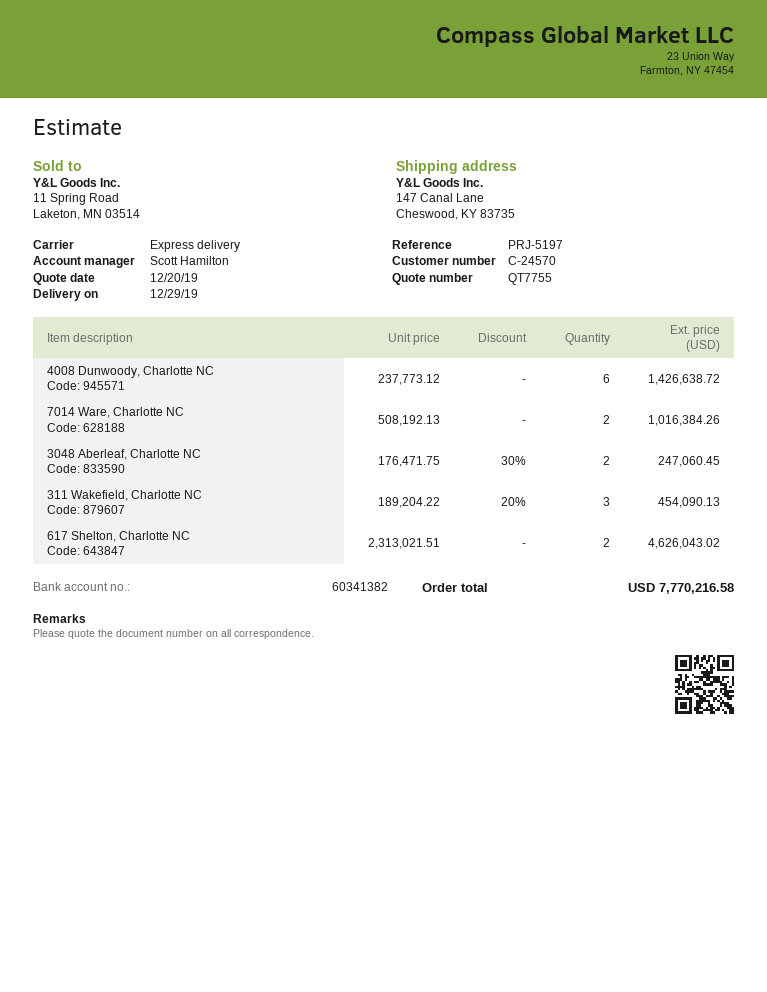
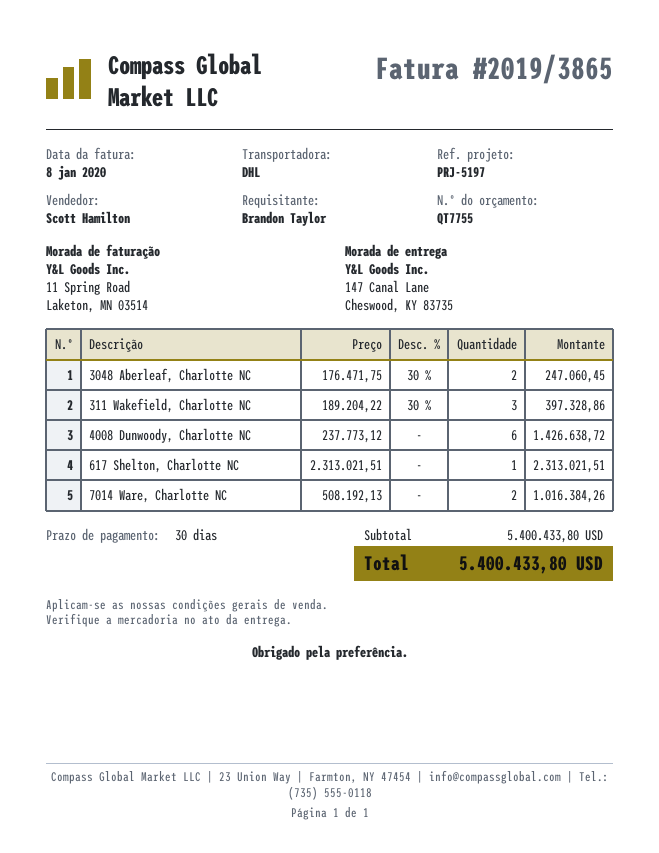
shipping method: express -> DHL
311 Wakefield, Charlotte NC: 3 x 189204.22 - 20% = 454090.13 -> 3 x 189204.22 - 30% = 397328.86
617 Shelton, Charlotte NC: 2 x 2313021.51 = 4626043.02 -> 1 x 2313021.51 = 2313021.51
total: 7770216.58 -> 5400433.80

